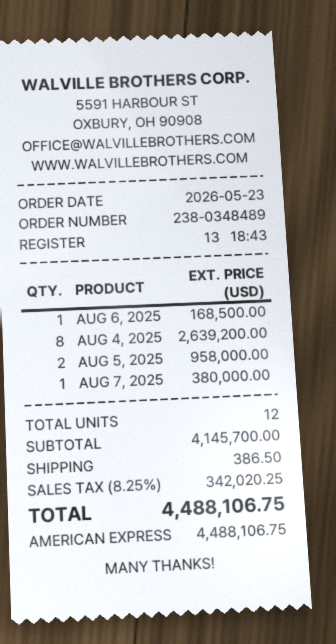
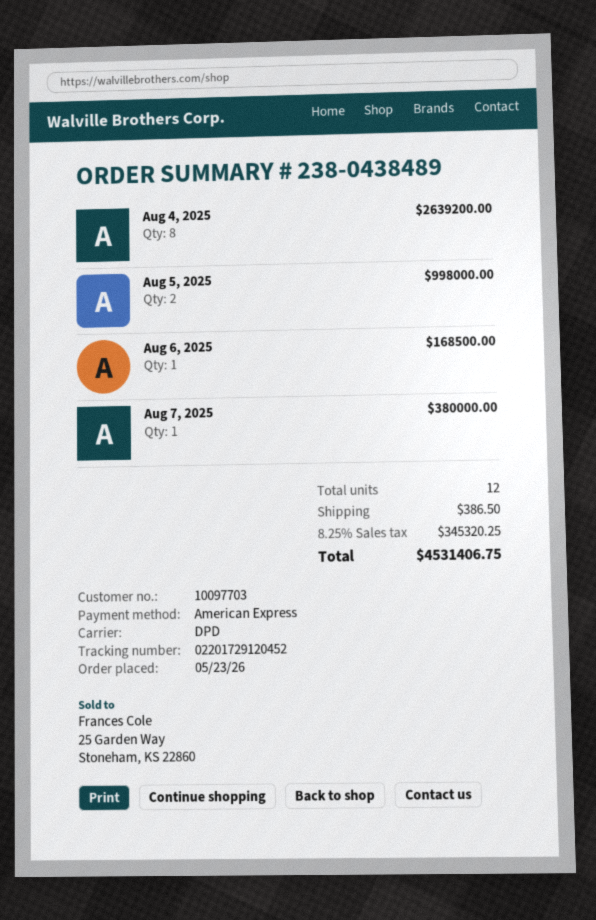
order number: 238-0348489 -> 238-0438489
AUG 5, 2025: 2 for 958000.00 -> 2 for 998000.00
tax: 8.25% = 342020.25 -> 8.25% = 345320.25
total: 4488106.75 -> 4531406.75

